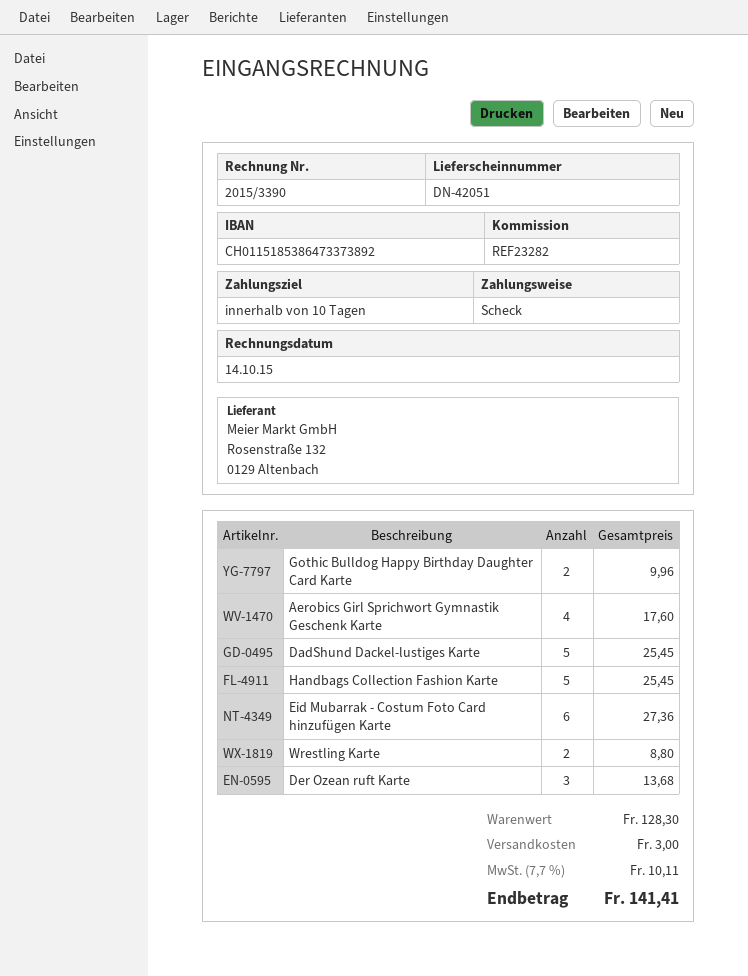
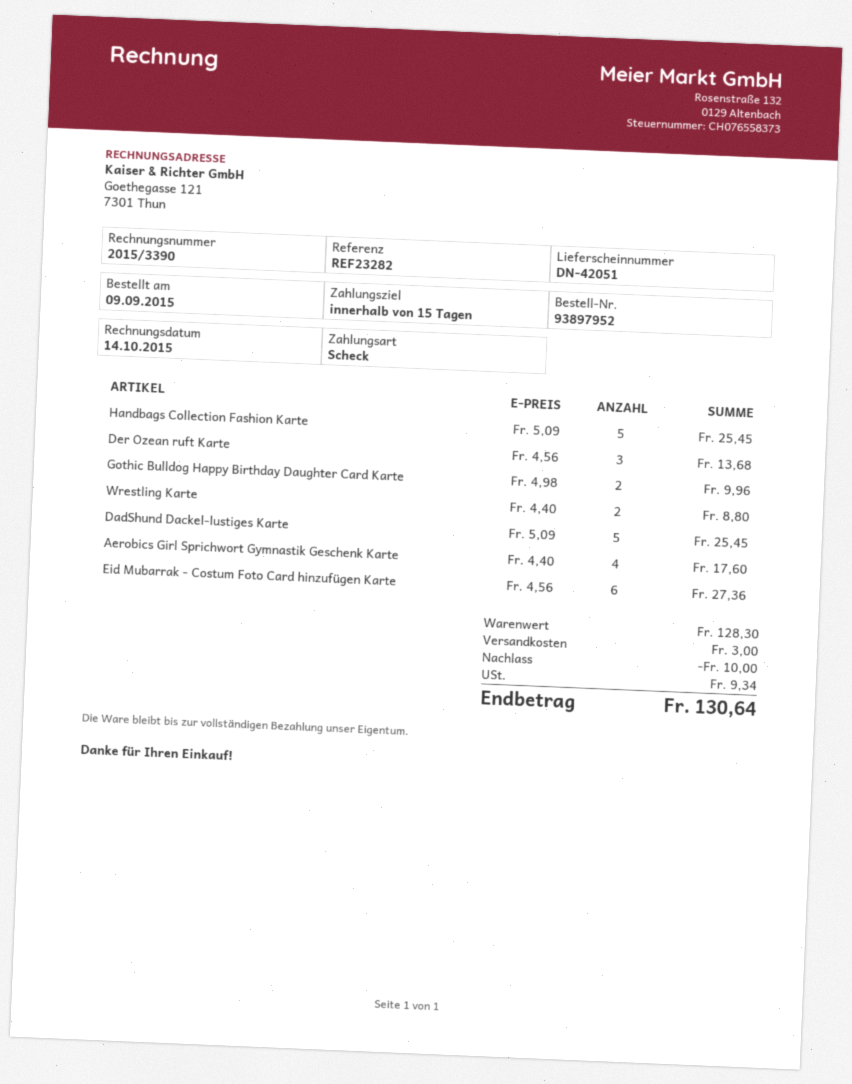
payment terms: 10 days -> 15 days
discount: none -> 10.00
tax: 10.11 -> 9.34
total: 141.41 -> 130.64

